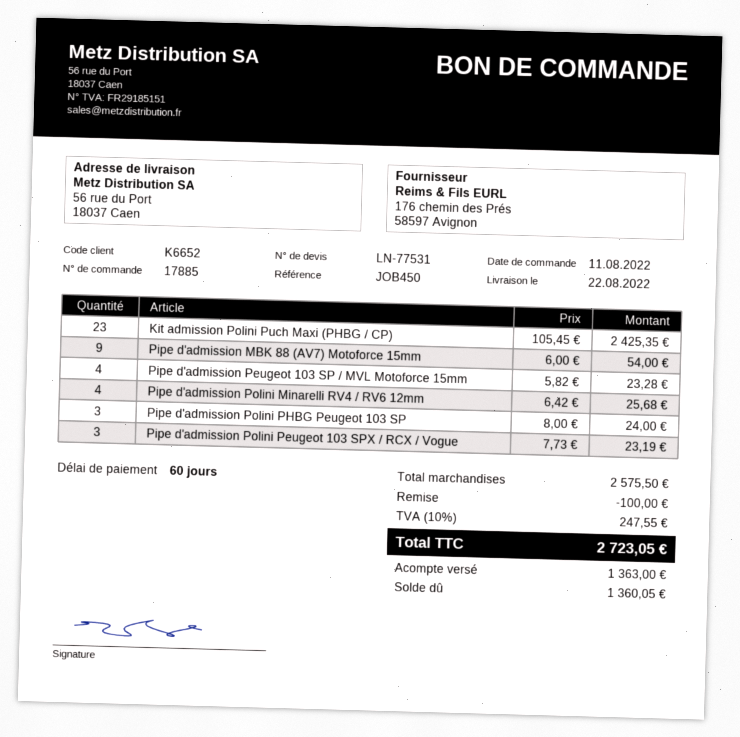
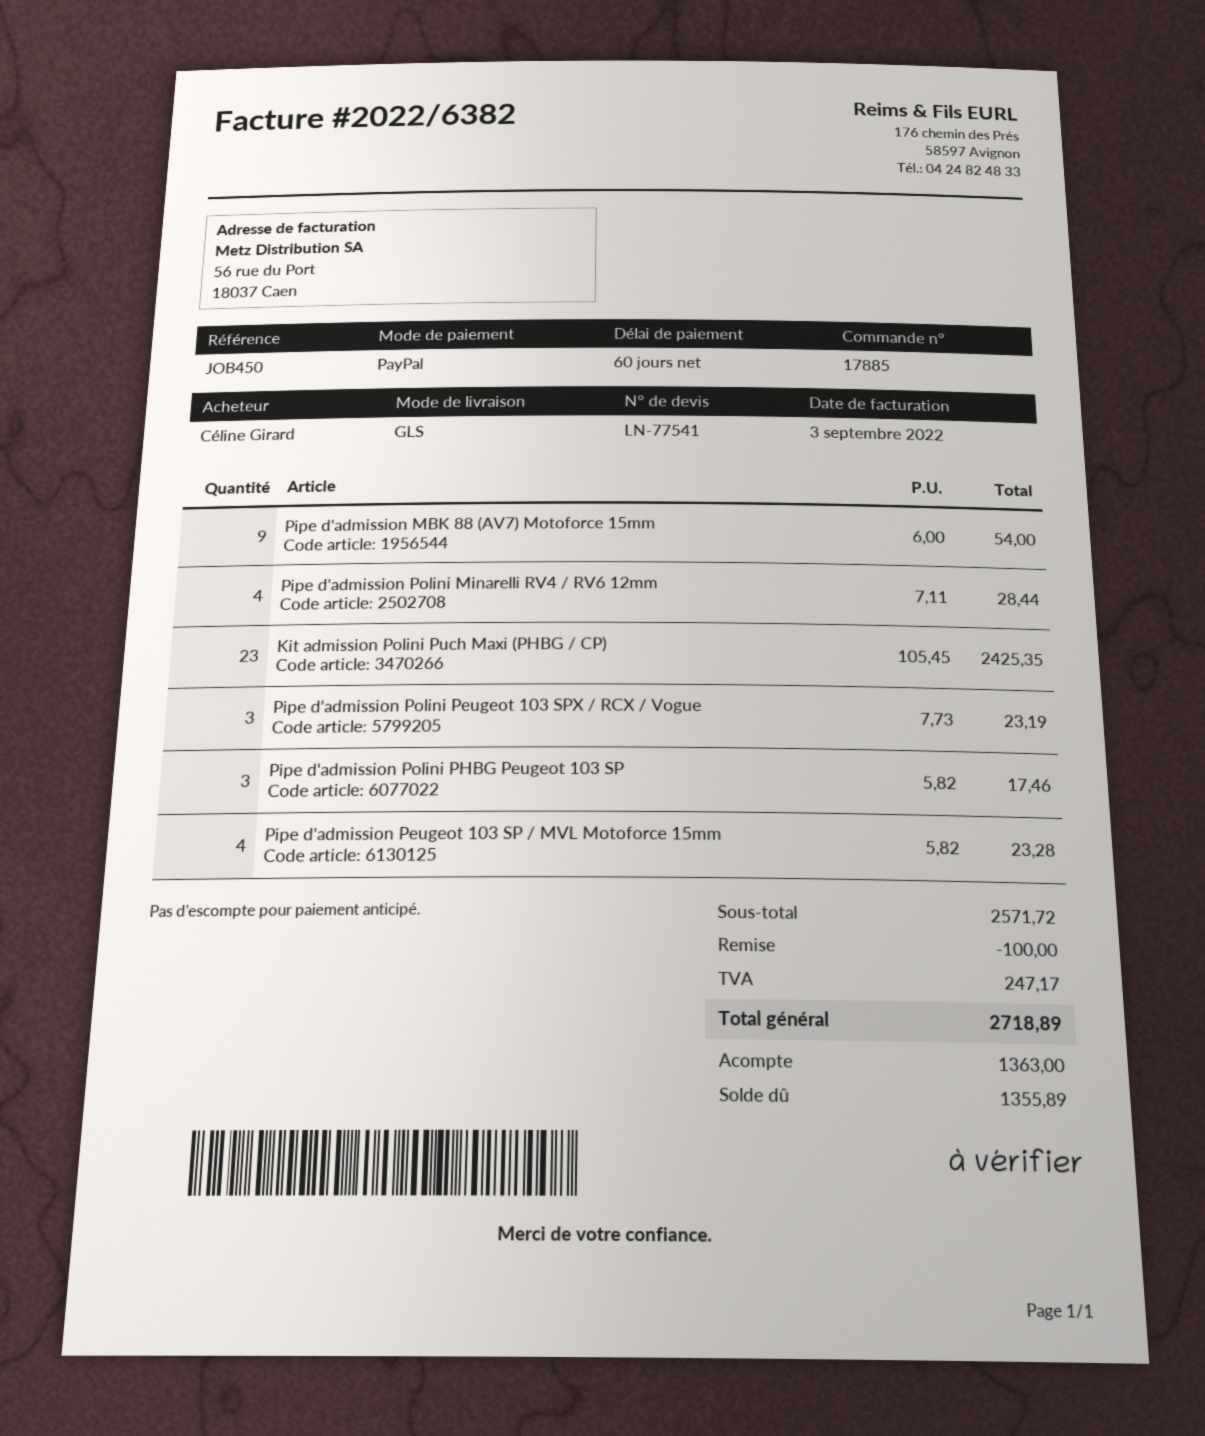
quote number: LN-77531 -> LN-77541
Pipe d'admission Polini Minarelli RV4 / RV6 12mm: 4 x 6.42 = 25.68 -> 4 x 7.11 = 28.44
Pipe d'admission Polini PHBG Peugeot 103 SP: 3 x 8.00 = 24.00 -> 3 x 5.82 = 17.46
subtotal: 2575.50 -> 2571.72
tax: 247.55 -> 247.17
total: 2723.05 -> 2718.89
balance: 1360.05 -> 1355.89

